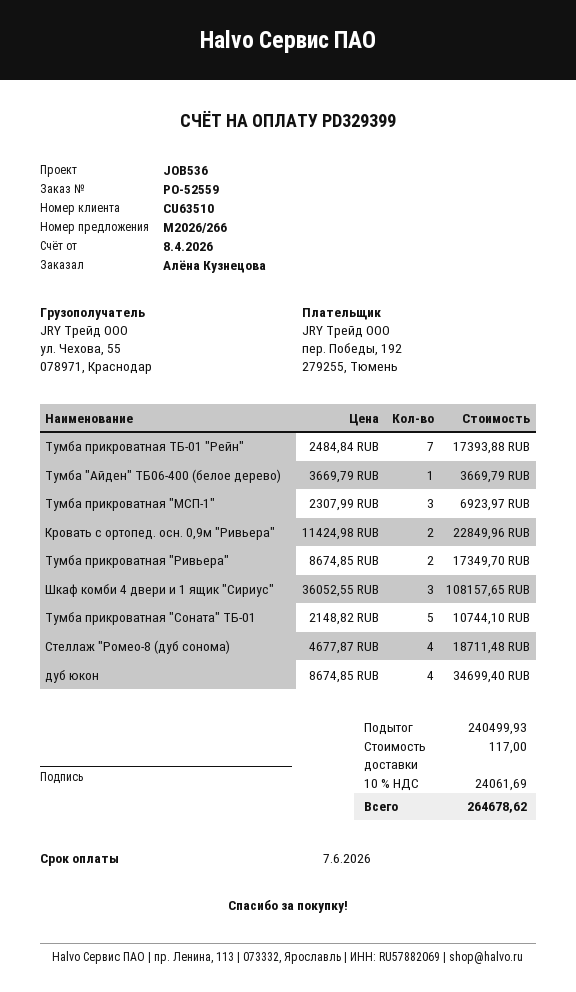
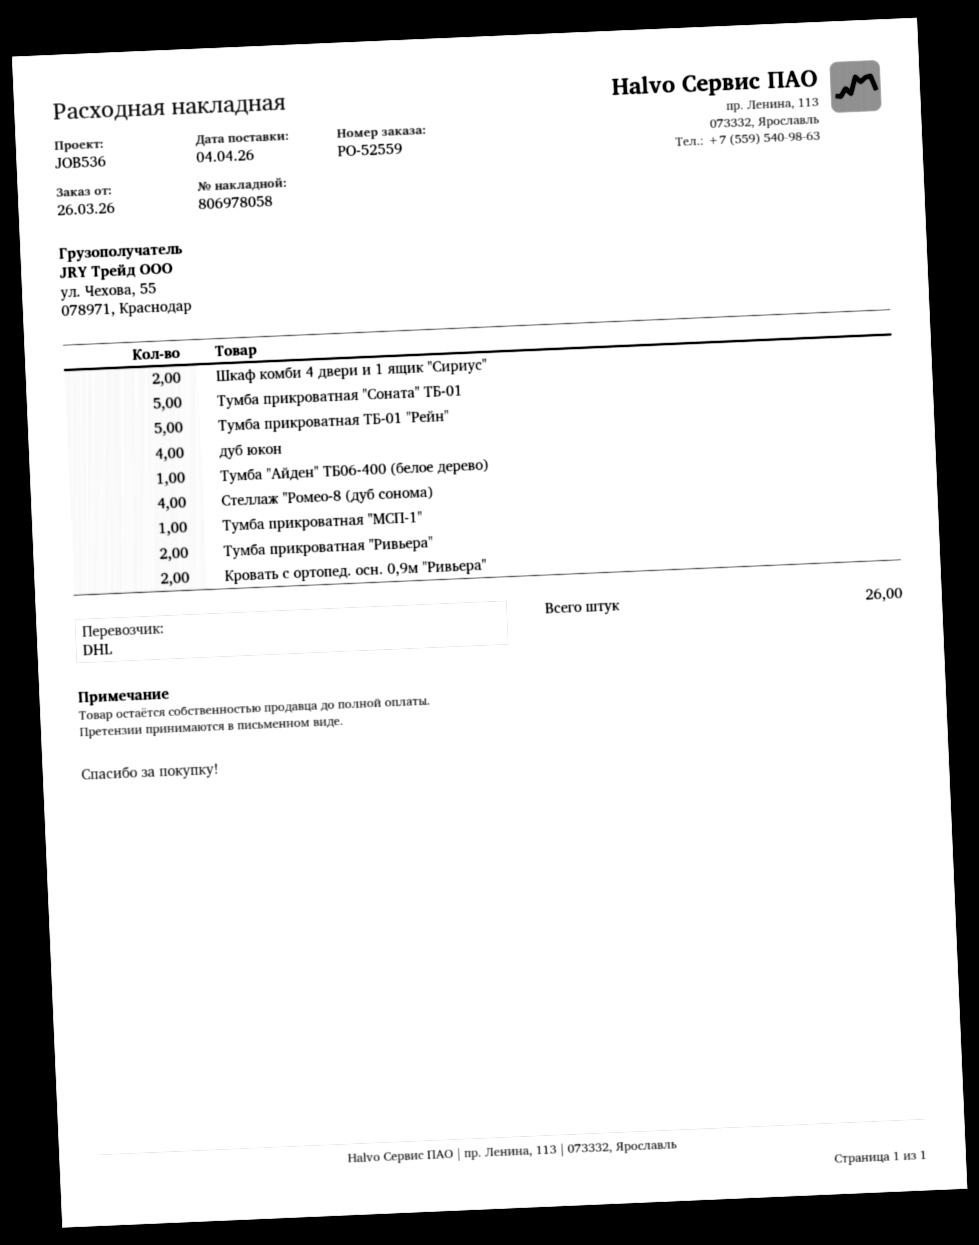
Тумба прикроватная ТБ-01 "Рейн": 7 -> 5
Тумба прикроватная "МСП-1": 3 -> 1
Шкаф комби 4 двери и 1 ящик "Сириус": 3 -> 2

